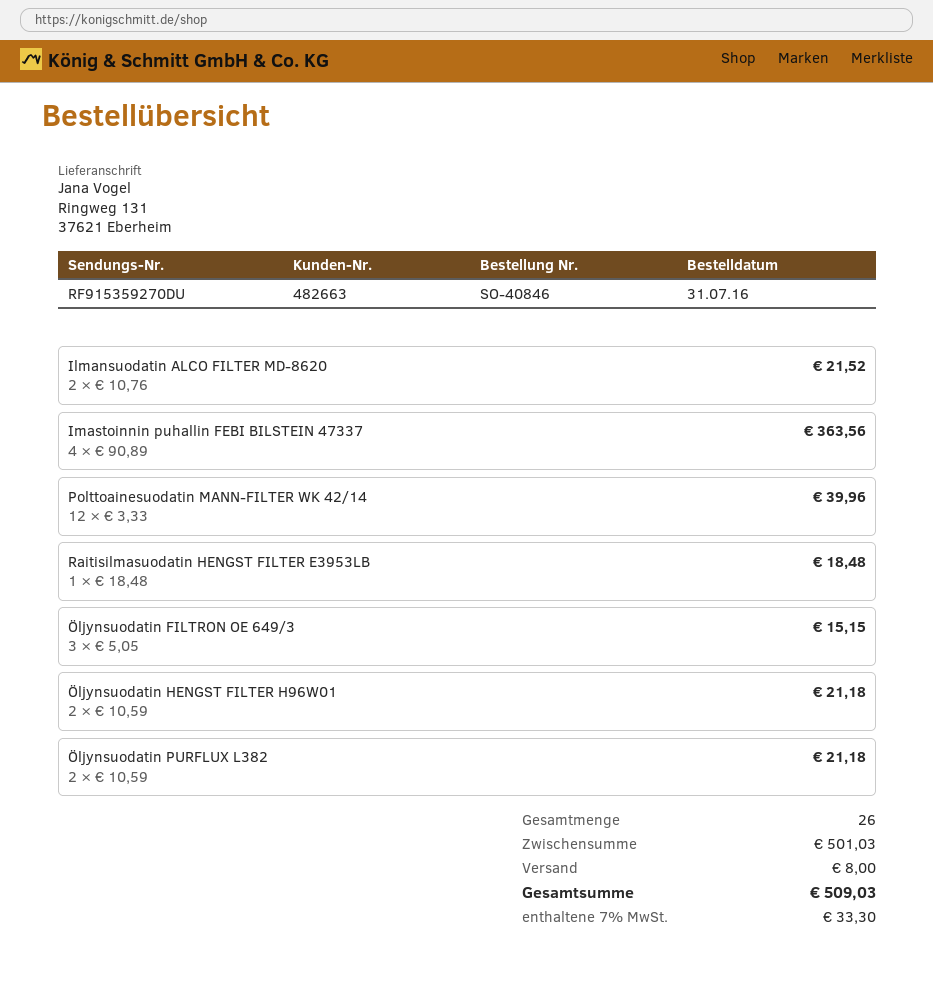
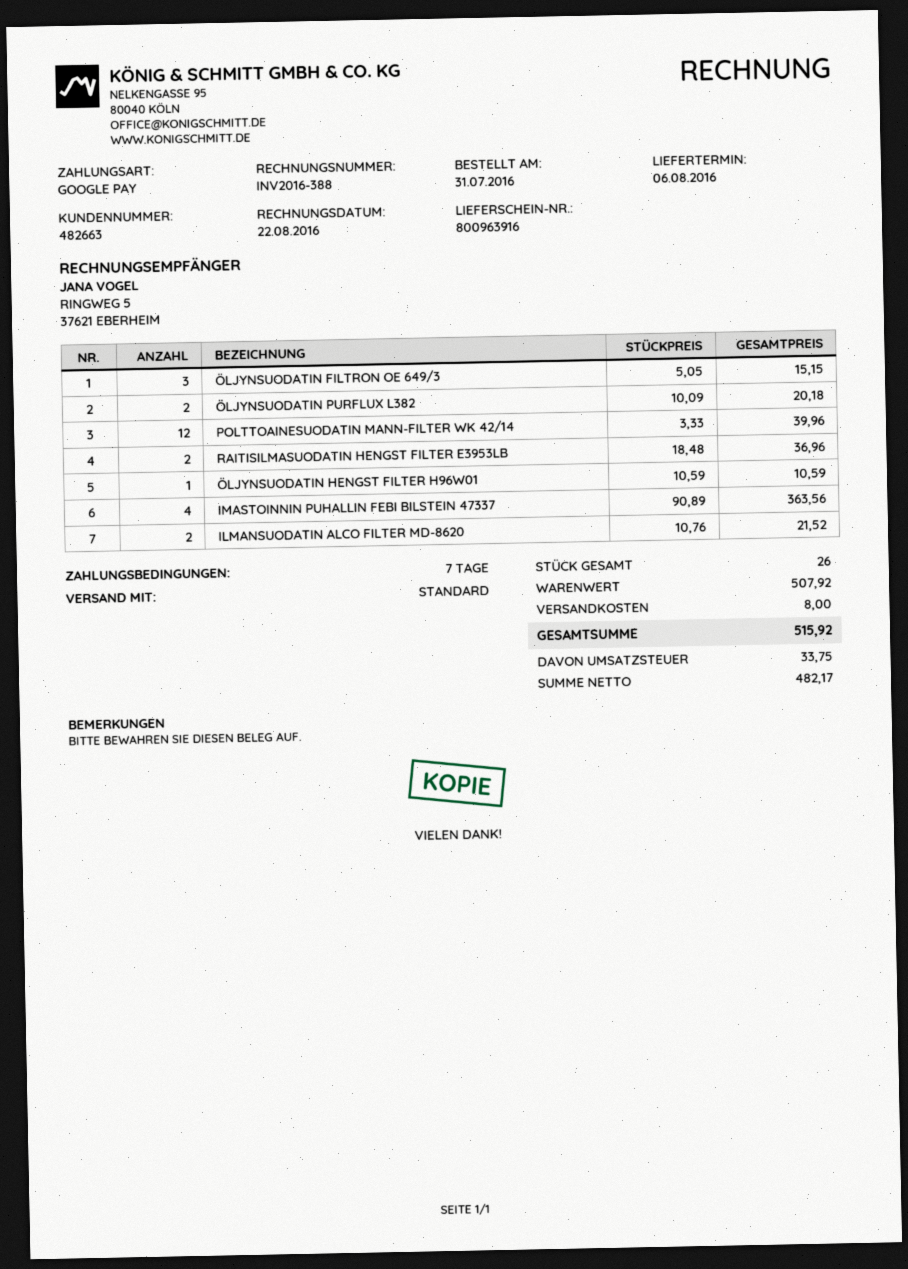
Raitisilmasuodatin HENGST FILTER E3953LB: 1 x 18.48 = 18.48 -> 2 x 18.48 = 36.96
Öljynsuodatin HENGST FILTER H96W01: 2 x 10.59 = 21.18 -> 1 x 10.59 = 10.59
Öljynsuodatin PURFLUX L382: 2 x 10.59 = 21.18 -> 2 x 10.09 = 20.18
subtotal: 501.03 -> 507.92
tax: 33.30 -> 33.75
total: 509.03 -> 515.92

